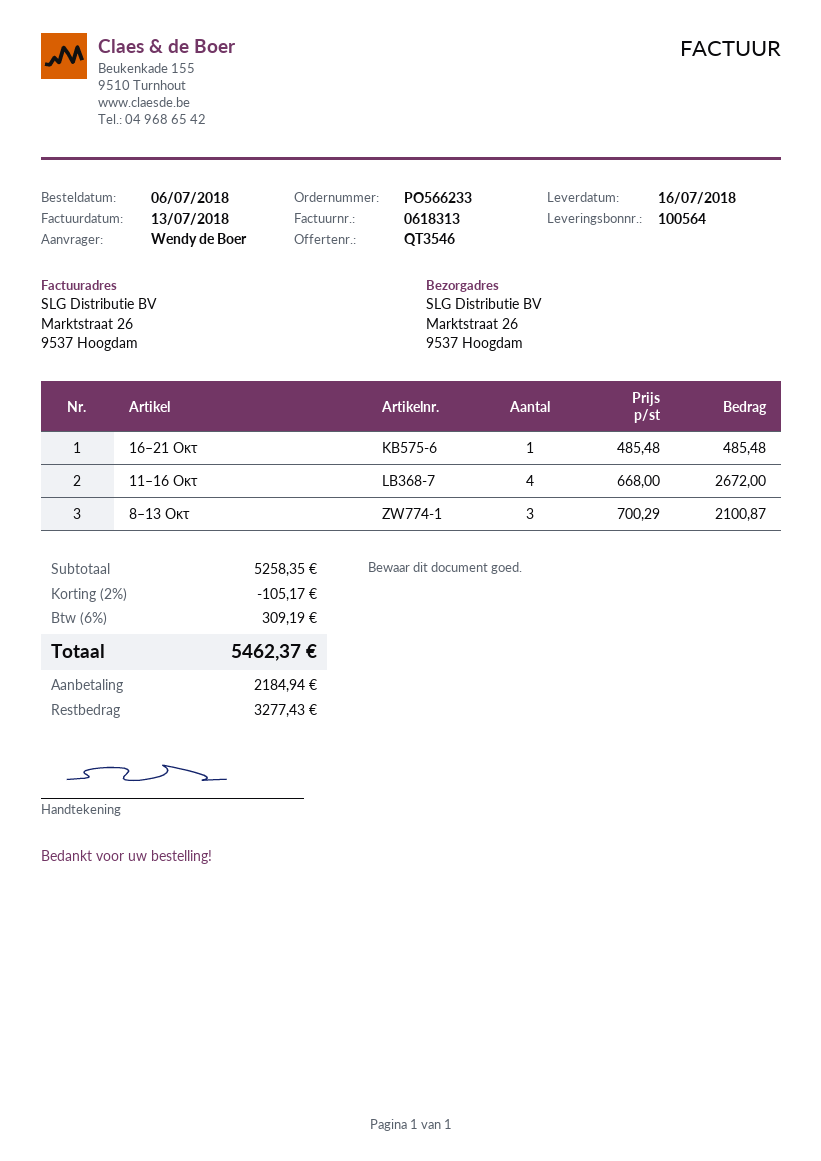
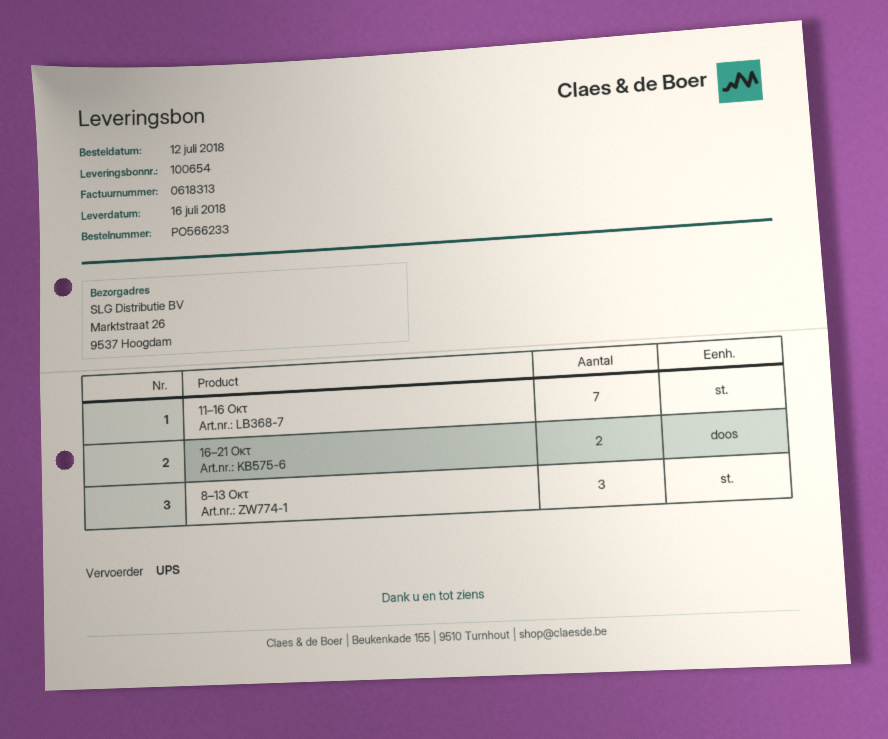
order date: 2018-07-06 -> 2018-07-12
delivery note number: 100564 -> 100654
16–21 Οκτ: 1 -> 2
11–16 Οκτ: 4 -> 7

